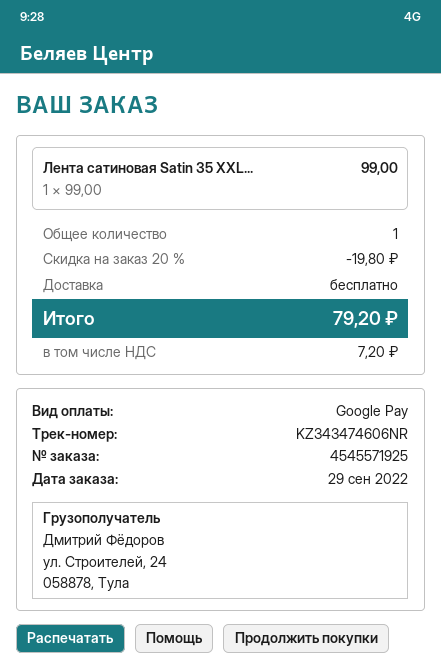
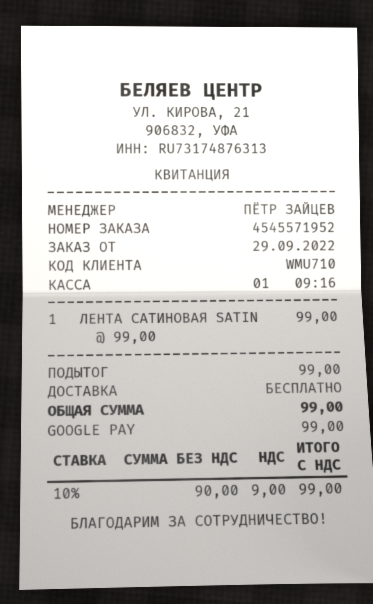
order number: 4545571925 -> 4545571952
discount: 20% = 19.80 -> none
tax: 7.20 -> 9.00
total: 79.20 -> 99.00

